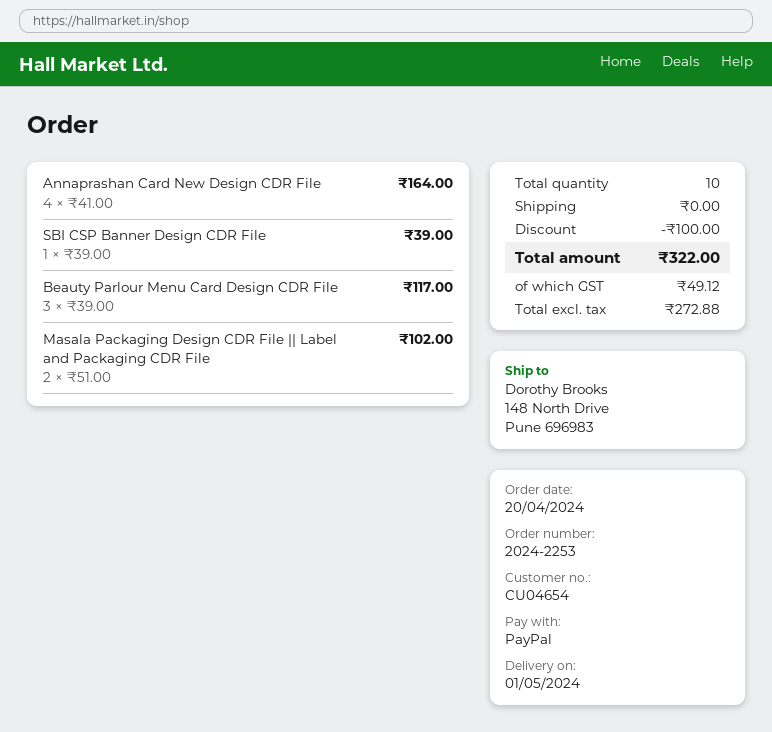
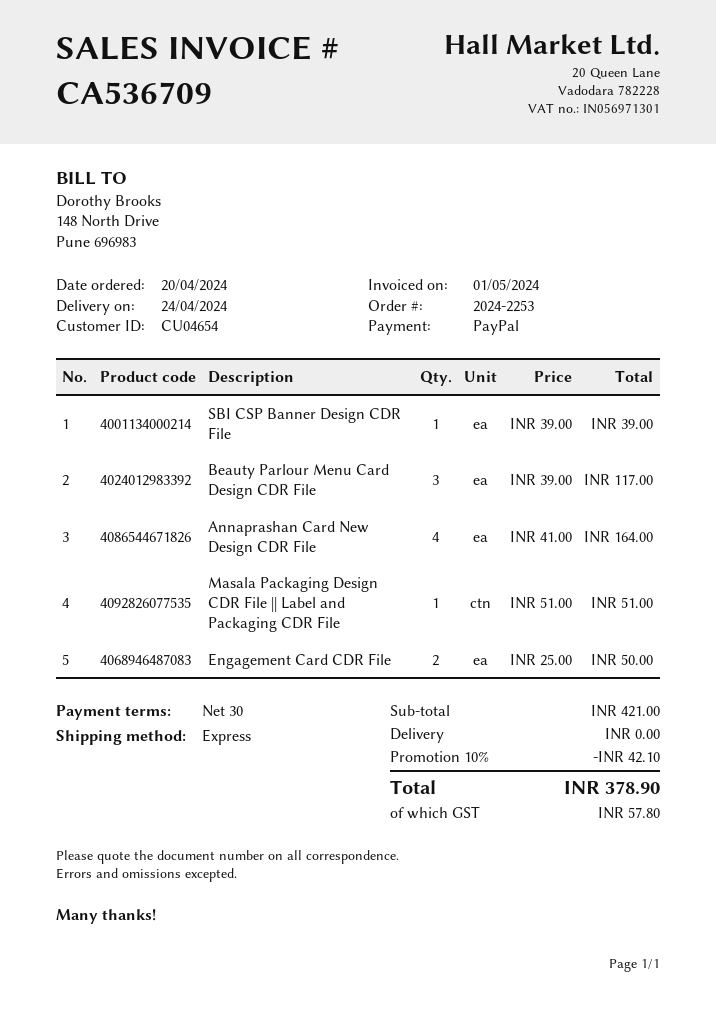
delivery date: 2024-05-01 -> 2024-04-24
Masala Packaging Design CDR File || Label and Packaging CDR File: 2 x 51.00 = 102.00 -> 1 x 51.00 = 51.00
Engagement Card CDR File: none -> 2 x 25.00 = 50.00
discount: 100.00 -> 42.10
tax: 49.12 -> 57.80
total: 322.00 -> 378.90

